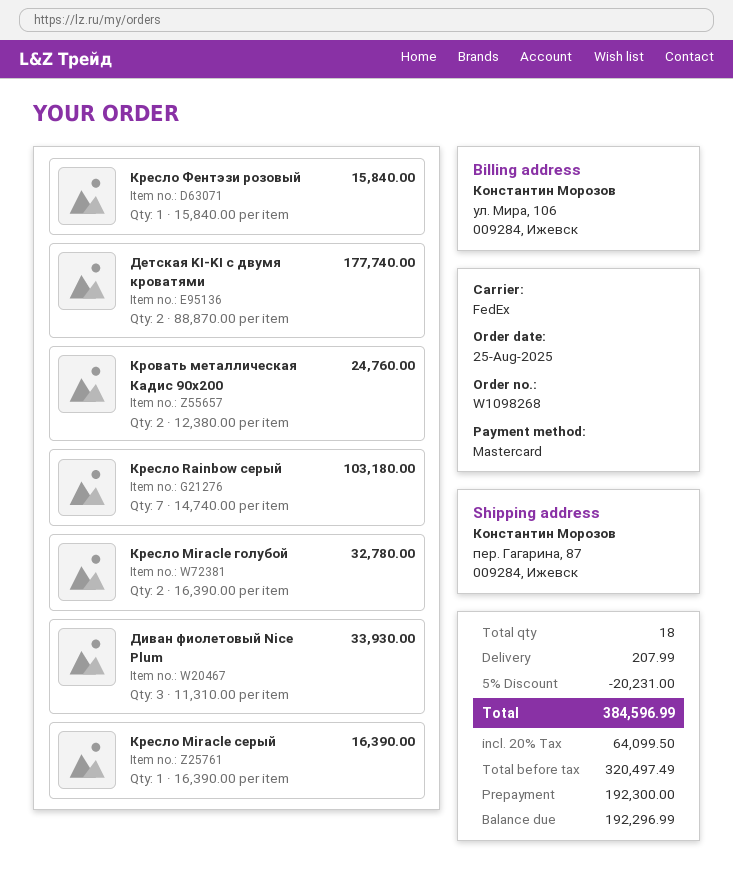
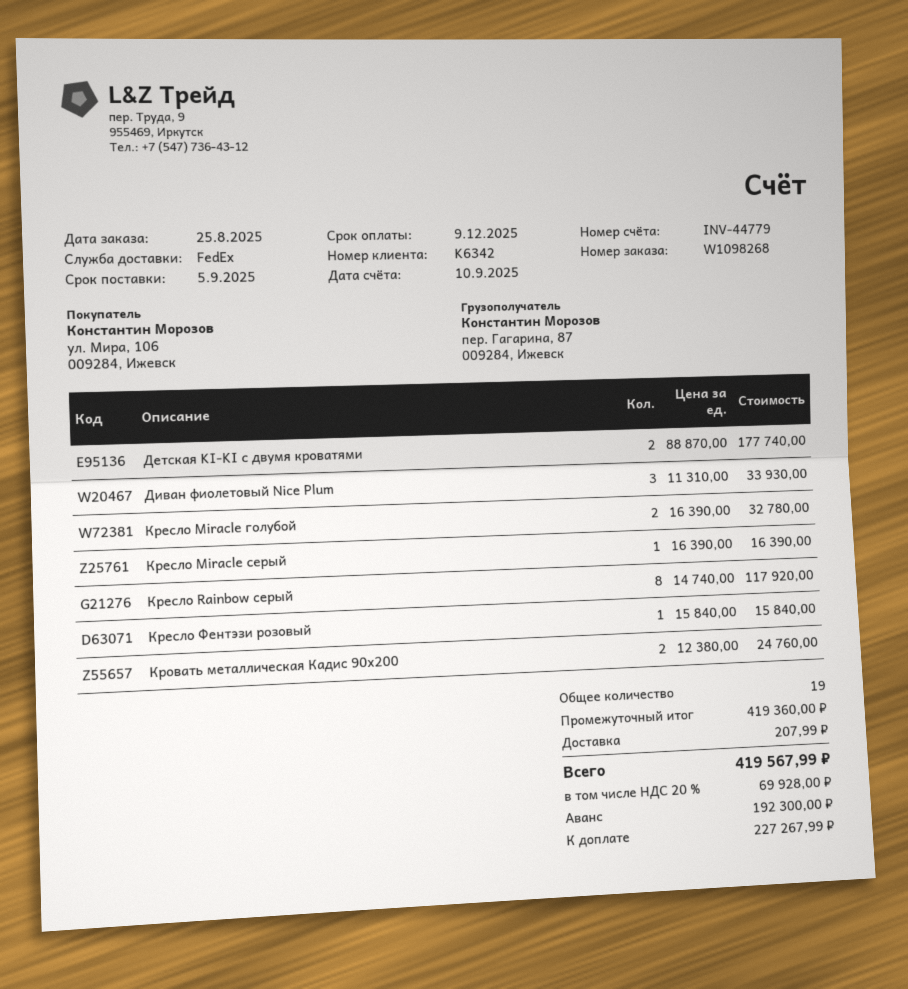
Кресло Rainbow серый: 7 x 14740.00 = 103180.00 -> 8 x 14740.00 = 117920.00
total quantity: 18 -> 19
discount: 5% = 20231.00 -> none
tax: 20% = 64099.50 -> 20% = 69928.00
total: 384596.99 -> 419567.99
balance: 192296.99 -> 227267.99

